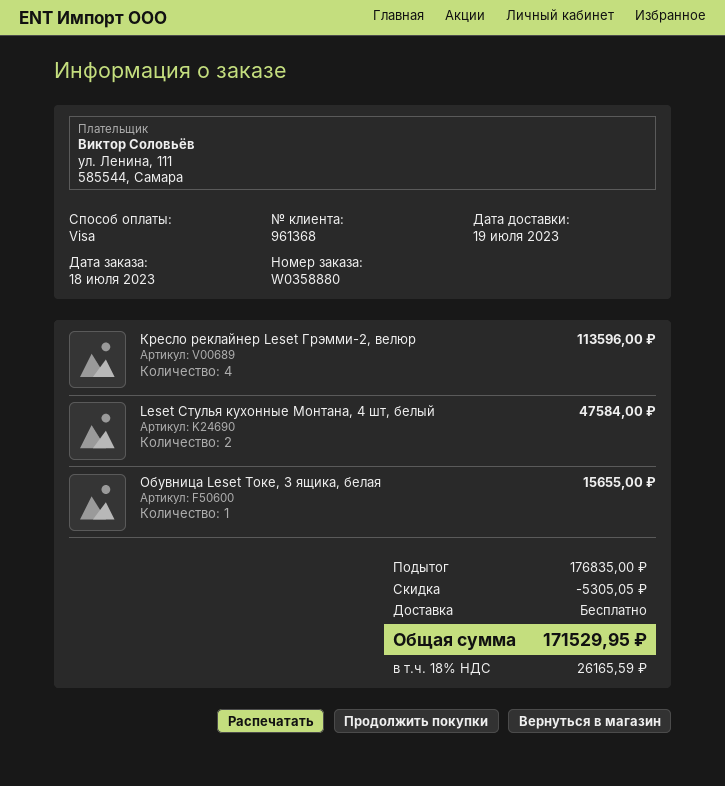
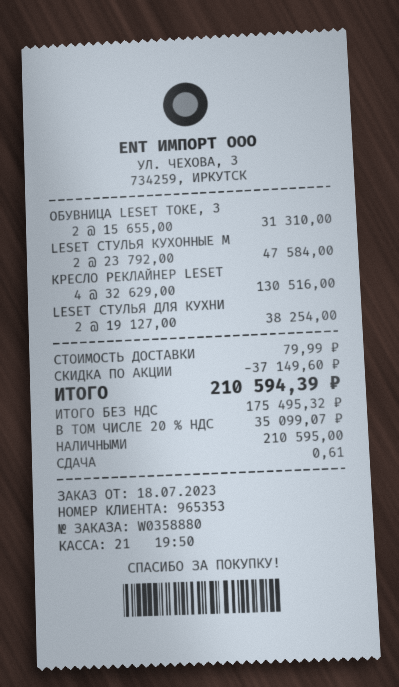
customer number: 961368 -> 965353
payment method: Visa -> cash
Кресло реклайнер Leset Грэмми-2, велюр: 4 for 113596.00 -> 4 for 130516.00
Обувница Leset Токе, 3 ящика, белая: 1 for 15655.00 -> 2 for 31310.00
LESET СТУЛЬЯ ДЛЯ КУХНИ: none -> 2 for 38254.00
discount: 5305.05 -> 37149.60
shipping: 0.00 -> 79.99
tax: 18% = 26165.59 -> 20% = 35099.07
total: 171529.95 -> 210594.39

